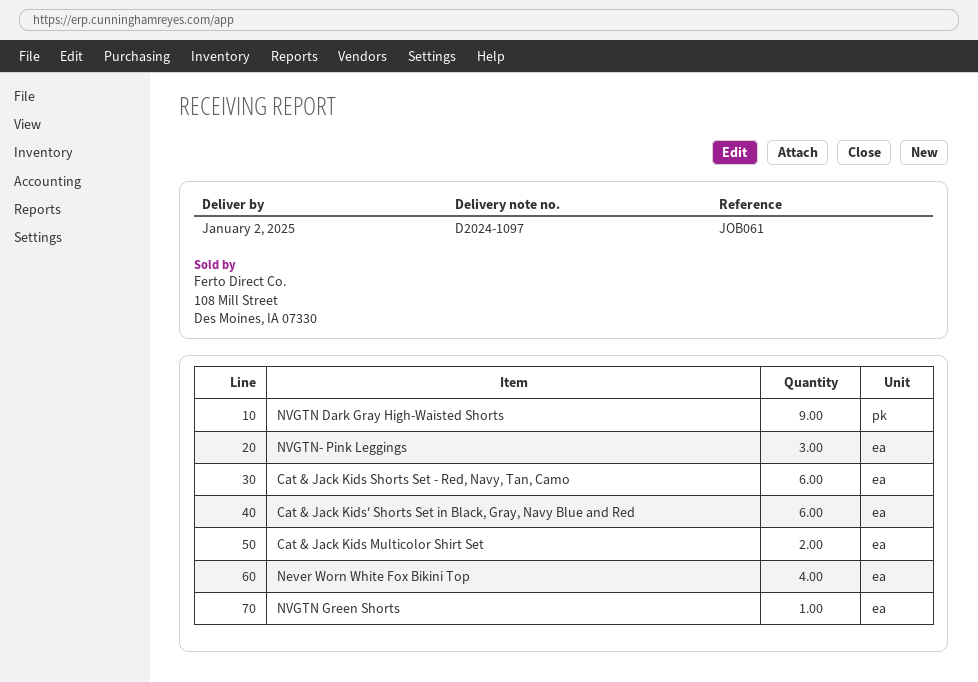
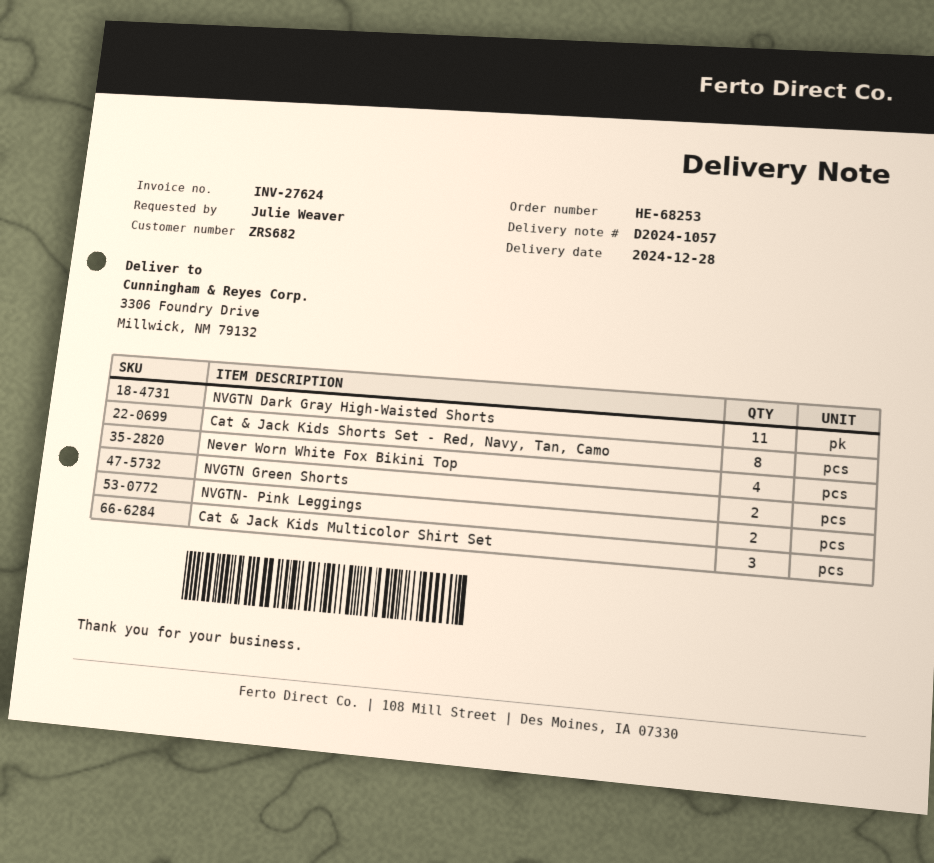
delivery note number: D2024-1097 -> D2024-1057
delivery date: 2025-01-02 -> 2024-12-28
NVGTN Dark Gray High-Waisted Shorts: 9 -> 11
NVGTN- Pink Leggings: 3 -> 2
Cat & Jack Kids Shorts Set - Red, Navy, Tan, Camo: 6 -> 8
Cat & Jack Kids' Shorts Set in Black, Gray, Navy Blue and Red: 6 -> none
Cat & Jack Kids Multicolor Shirt Set: 2 -> 3
NVGTN Green Shorts: 1 -> 2

